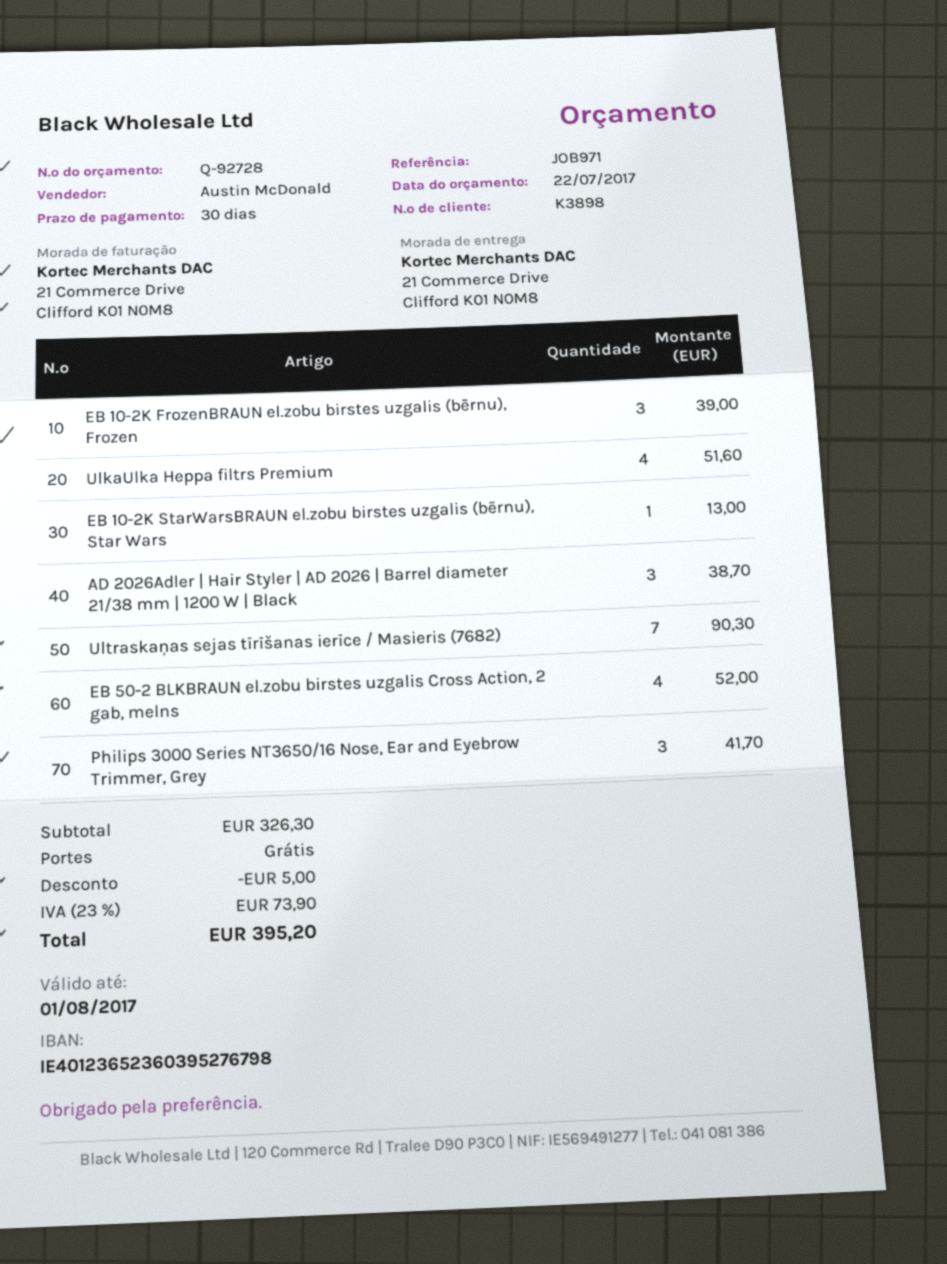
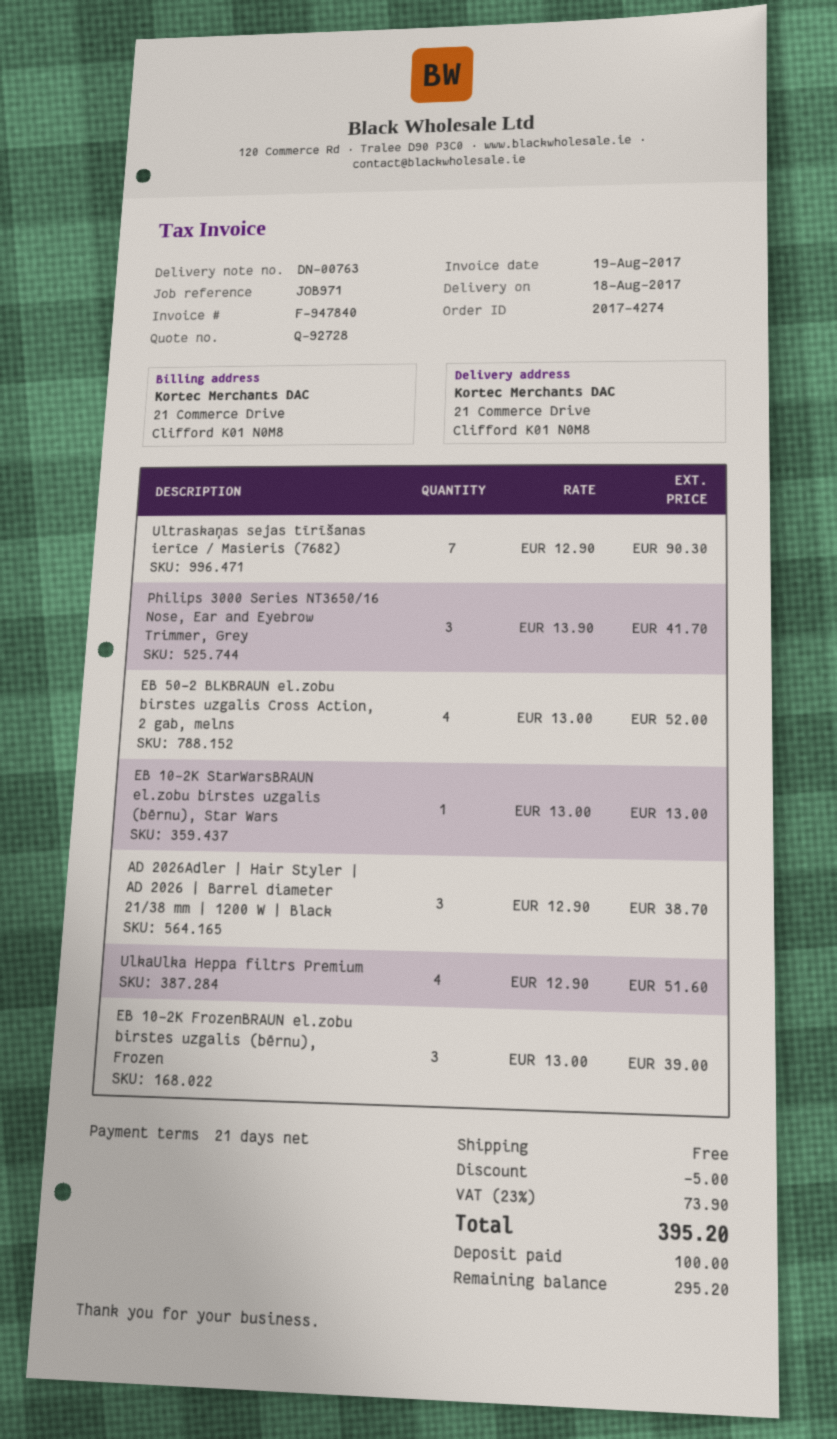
payment terms: 30 days -> 21 days

